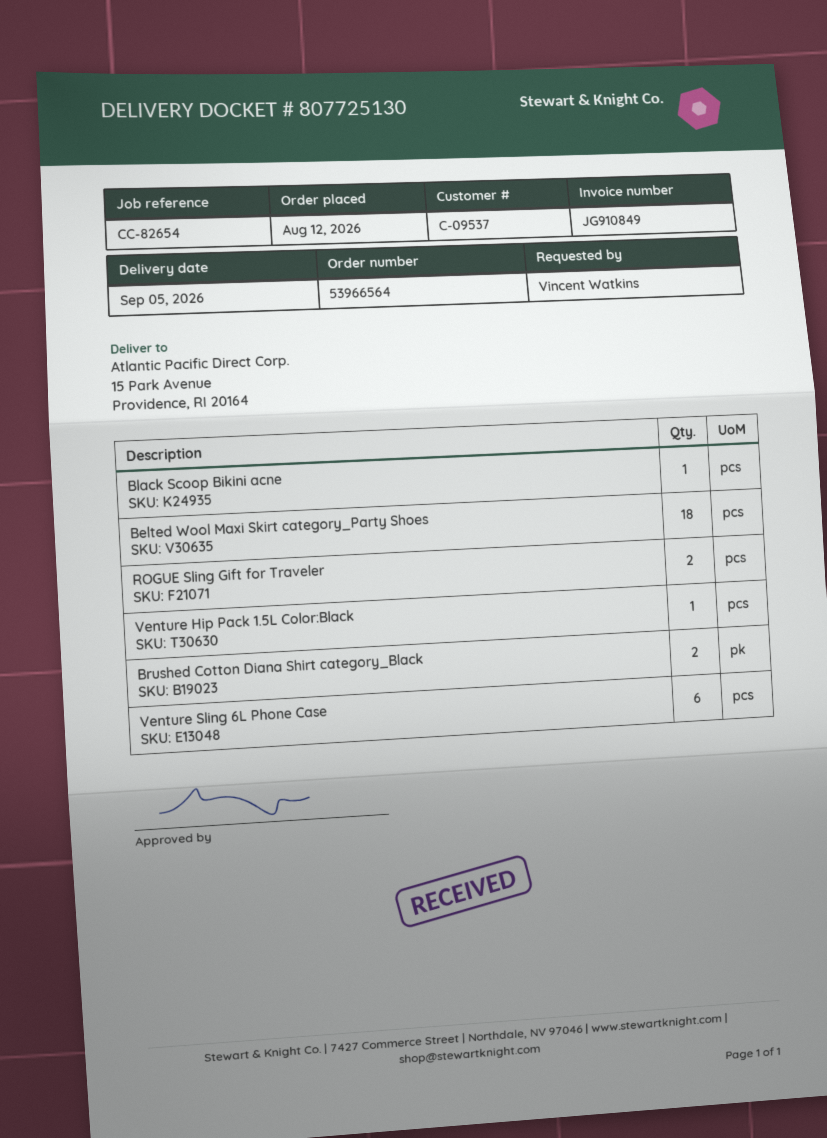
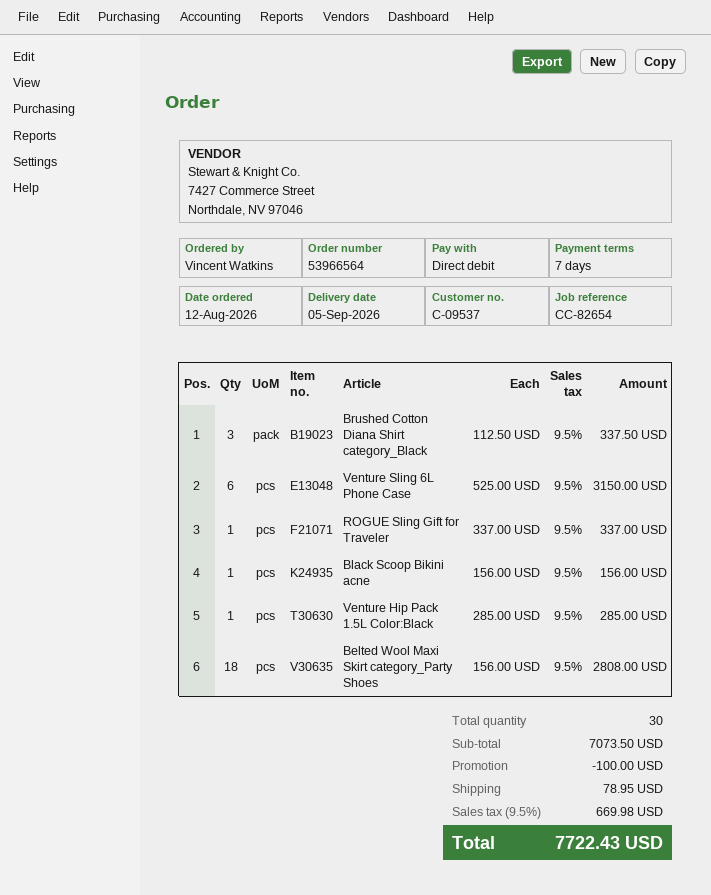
ROGUE Sling Gift for Traveler: 2 -> 1
Brushed Cotton Diana Shirt category_Black: 2 -> 3

